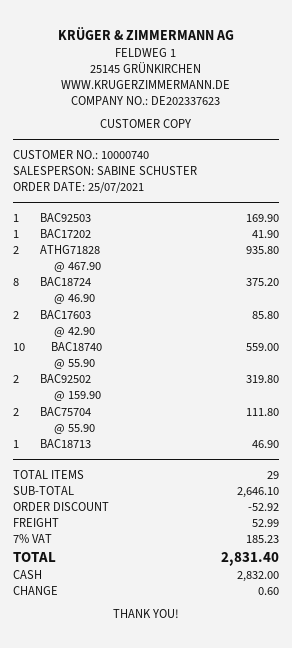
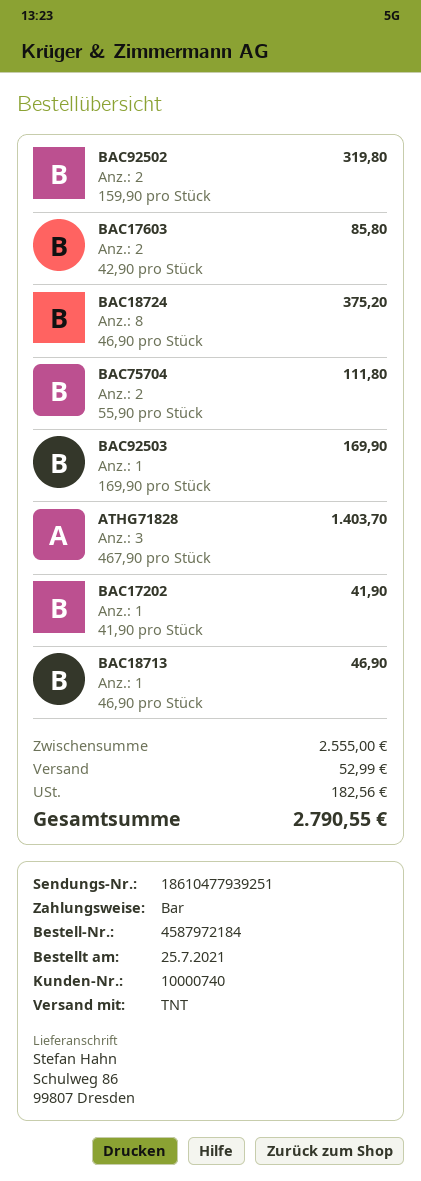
ATHG71828: 2 x 467.90 = 935.80 -> 3 x 467.90 = 1403.70
BAC18740: 10 x 55.90 = 559.00 -> none
subtotal: 2646.10 -> 2555.00
discount: 52.92 -> none
tax: 185.23 -> 182.56
total: 2831.40 -> 2790.55

